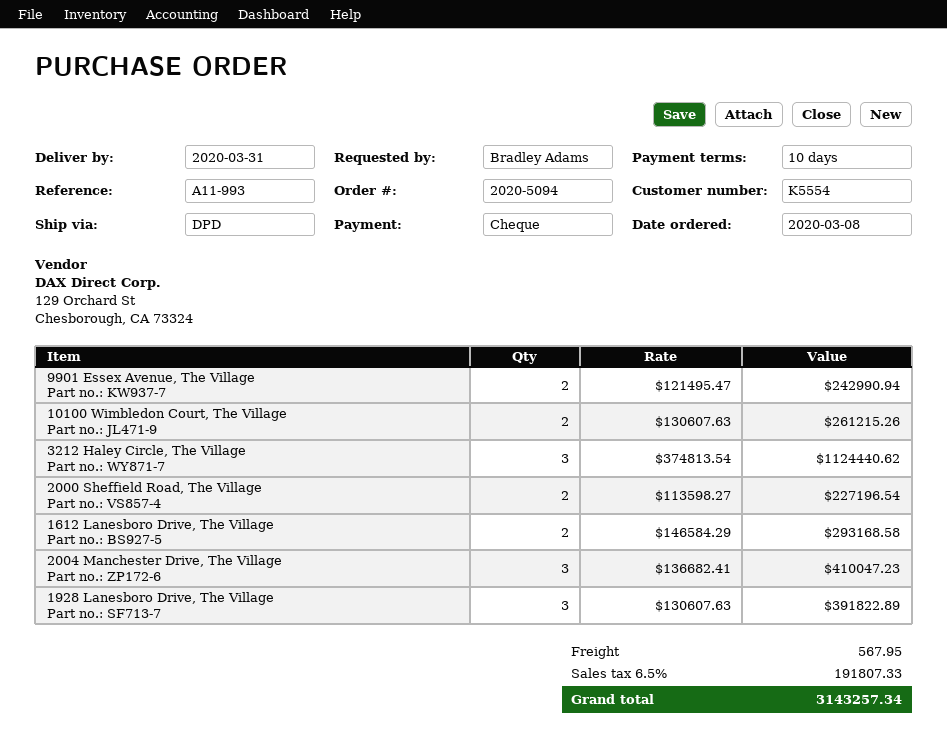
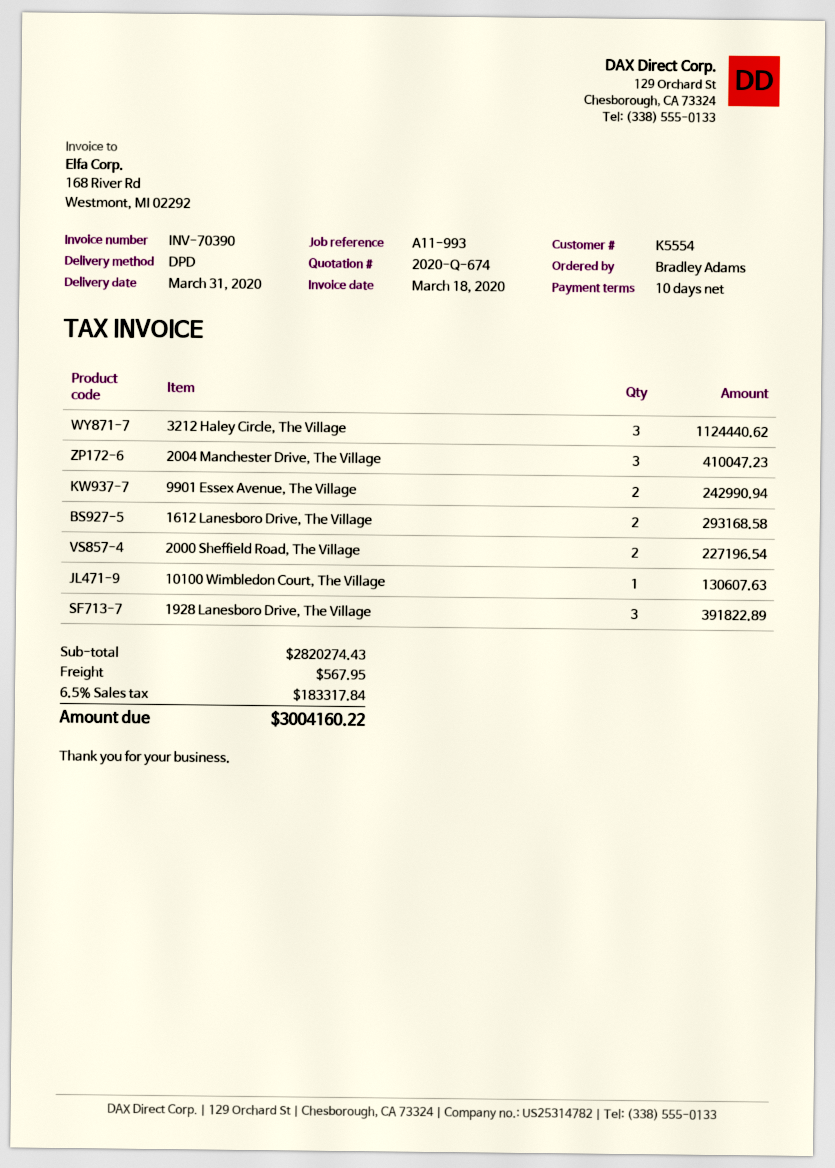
10100 Wimbledon Court, The Village: 2 for 261215.26 -> 1 for 130607.63
tax: 6.5% = 191807.33 -> 6.5% = 183317.84
total: 3143257.34 -> 3004160.22

